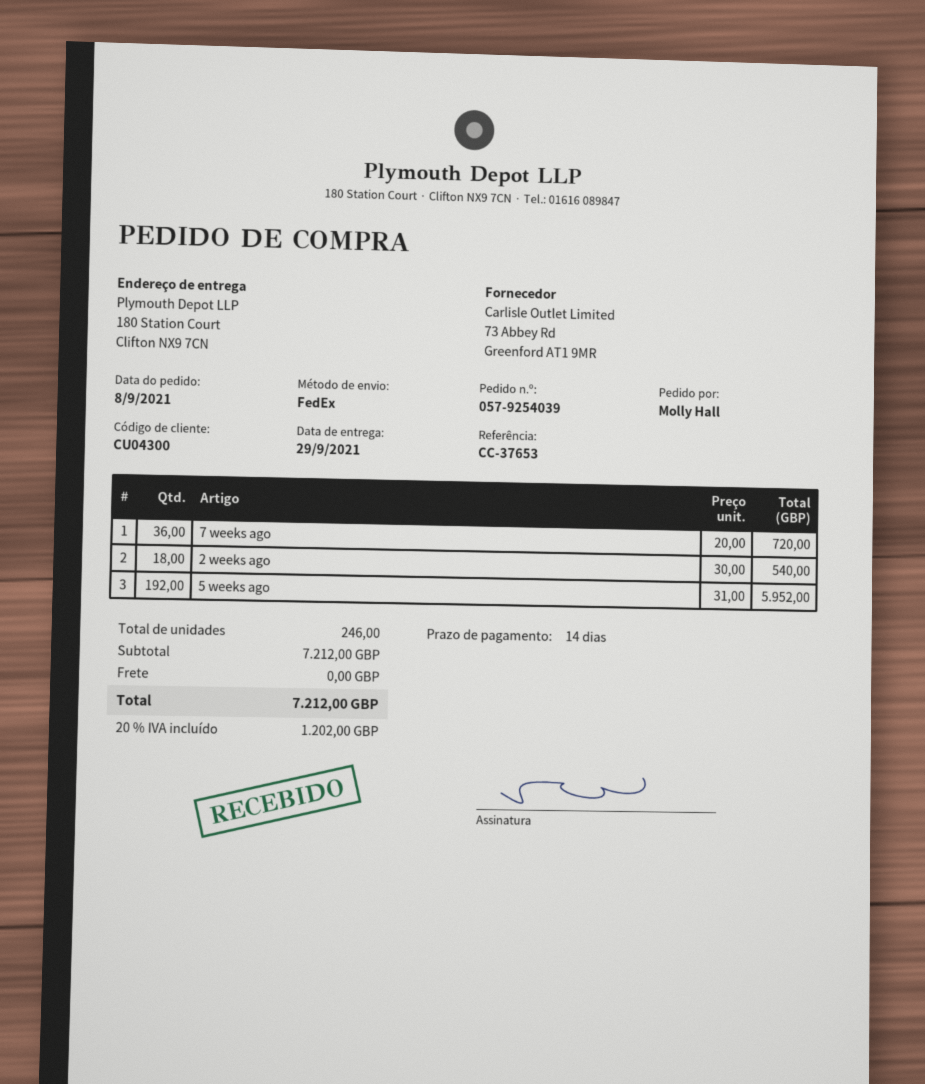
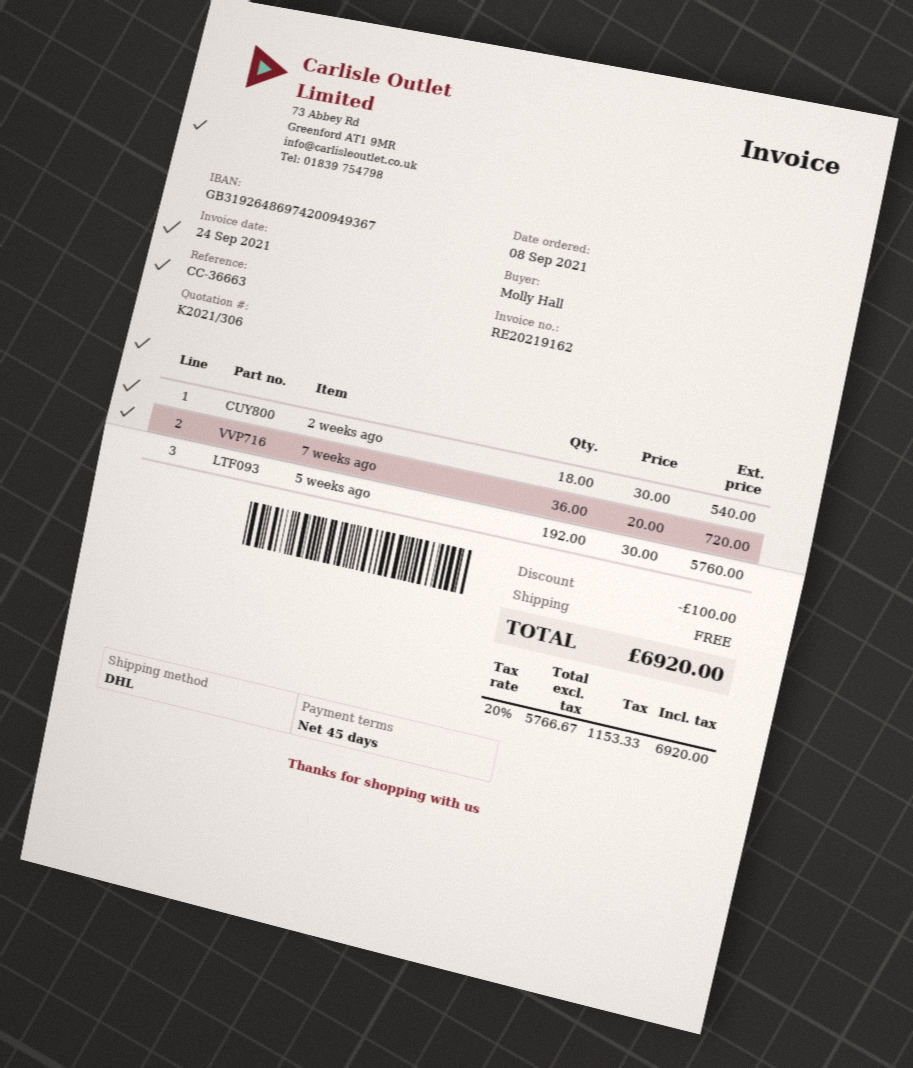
payment terms: 14 days -> 45 days
reference: CC-37653 -> CC-36663
shipping method: FedEx -> DHL
5 weeks ago: 192 x 31.00 = 5952.00 -> 192 x 30.00 = 5760.00
discount: none -> 100.00
tax: 20% = 1202.00 -> 20% = 1153.33
total: 7212.00 -> 6920.00

